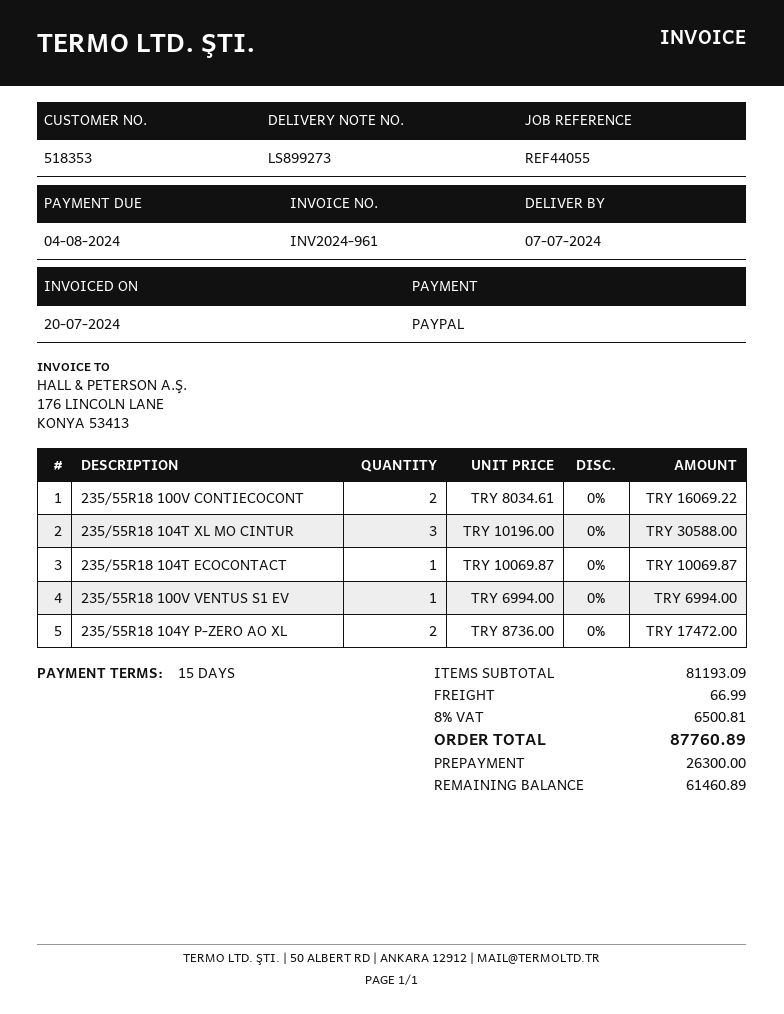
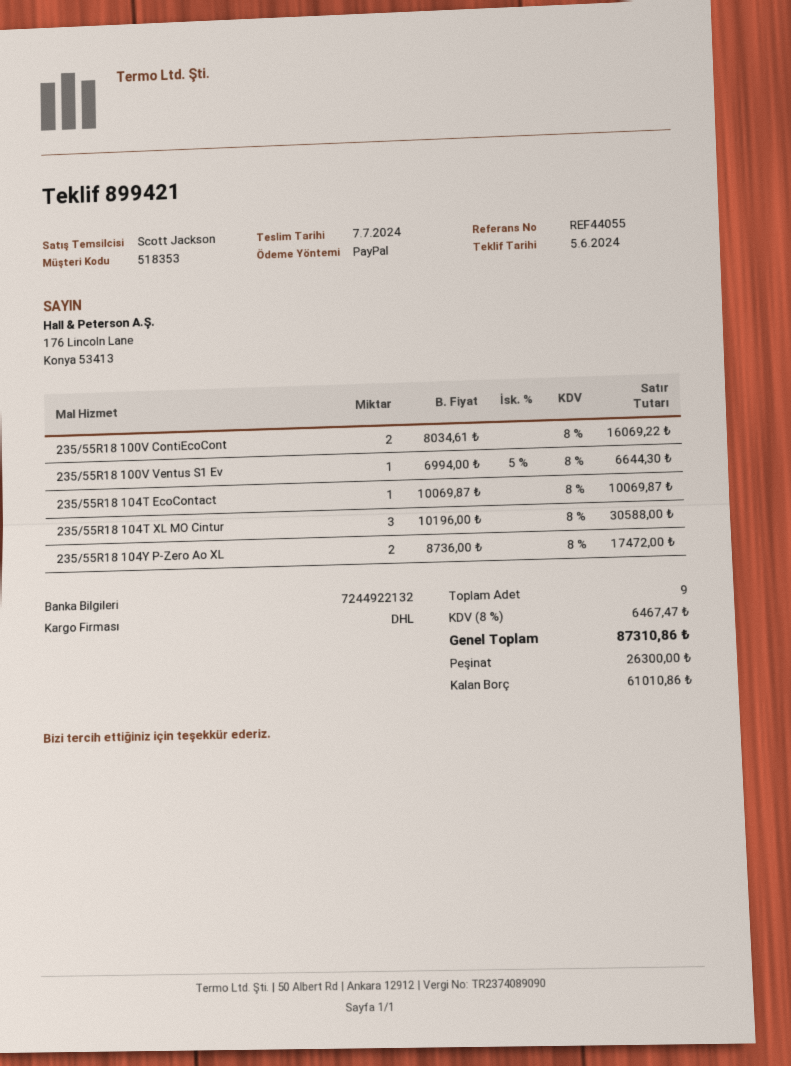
235/55R18 100V VENTUS S1 EV: 1 x 6994.00 = 6994.00 -> 1 x 6994.00 - 5% = 6644.30
shipping: 66.99 -> none
tax: 8% = 6500.81 -> 8% = 6467.47
total: 87760.89 -> 87310.86
balance: 61460.89 -> 61010.86

